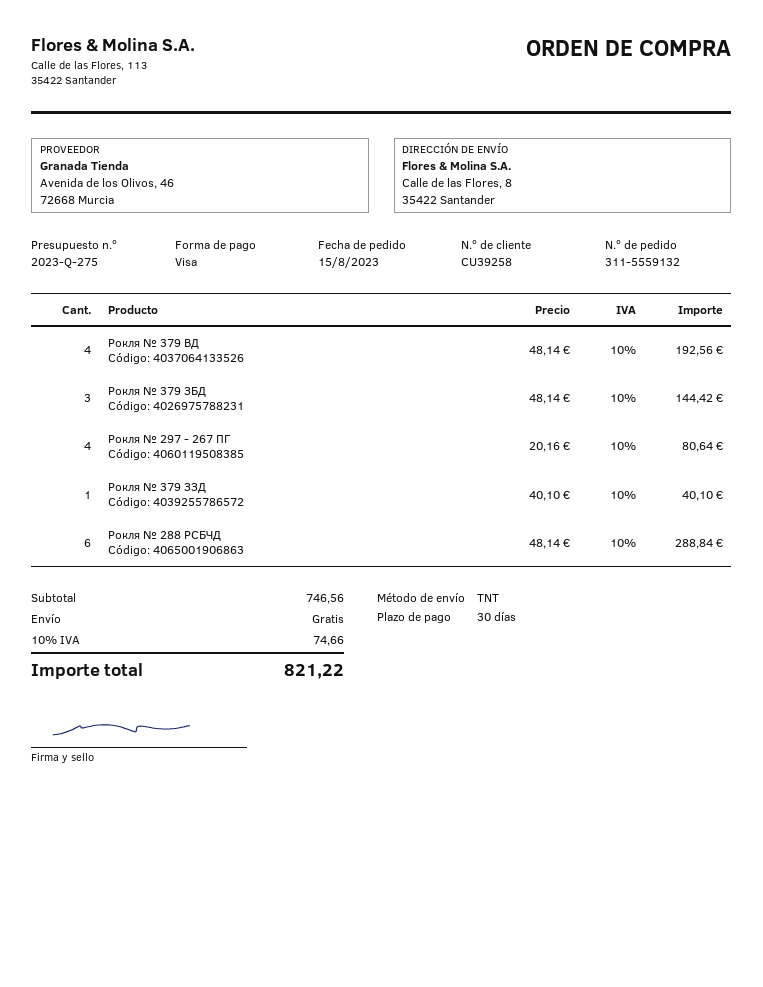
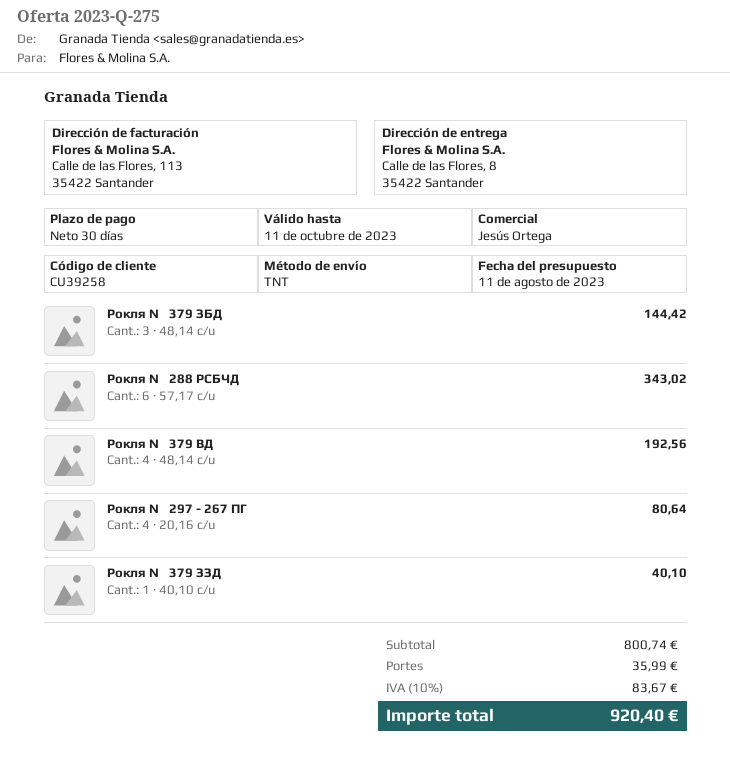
Рокля № 288 РСБЧД: 6 x 48.14 = 288.84 -> 6 x 57.17 = 343.02
subtotal: 746.56 -> 800.74
shipping: 0.00 -> 35.99
tax: 10% = 74.66 -> 10% = 83.67
total: 821.22 -> 920.40

